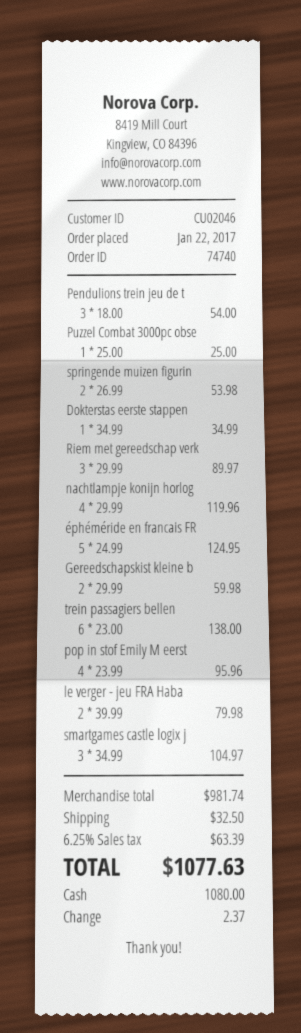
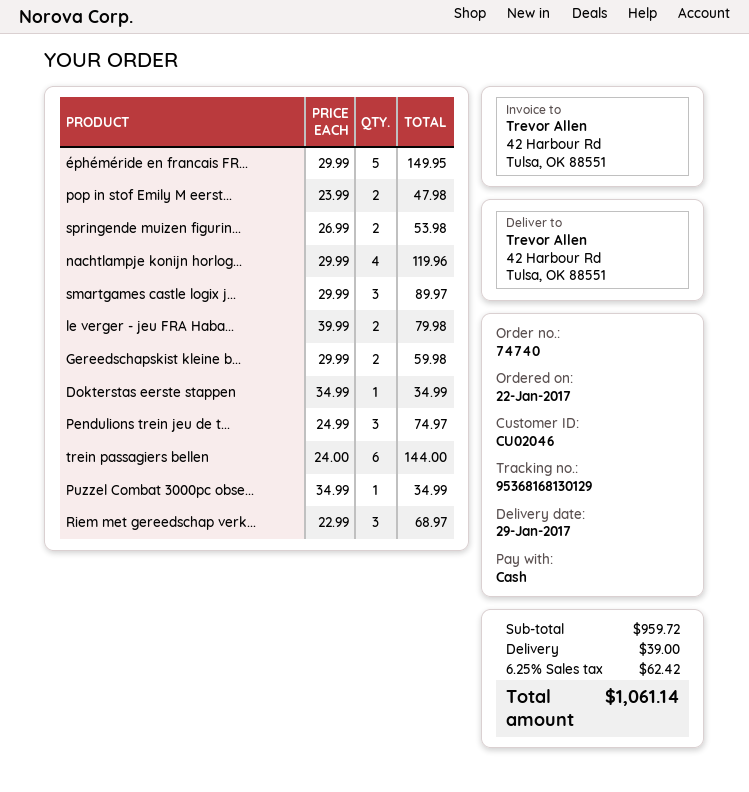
Pendulions trein jeu de t: 3 x 18.00 = 54.00 -> 3 x 24.99 = 74.97
Puzzel Combat 3000pc obse: 1 x 25.00 = 25.00 -> 1 x 34.99 = 34.99
Riem met gereedschap verk: 3 x 29.99 = 89.97 -> 3 x 22.99 = 68.97
éphéméride en francais FR: 5 x 24.99 = 124.95 -> 5 x 29.99 = 149.95
trein passagiers bellen: 6 x 23.00 = 138.00 -> 6 x 24.00 = 144.00
pop in stof Emily M eerst: 4 x 23.99 = 95.96 -> 2 x 23.99 = 47.98
smartgames castle logix j: 3 x 34.99 = 104.97 -> 3 x 29.99 = 89.97
subtotal: 981.74 -> 959.72
shipping: 32.50 -> 39.00
tax: 6.25% = 63.39 -> 6.25% = 62.42
total: 1077.63 -> 1061.14

